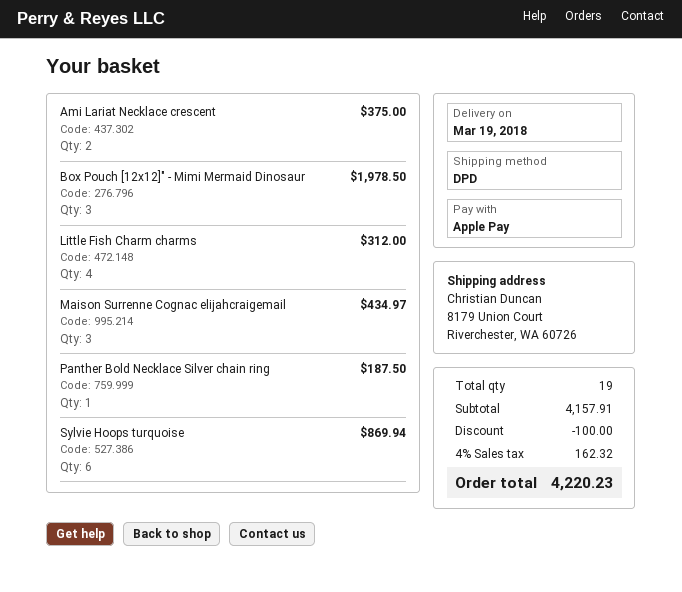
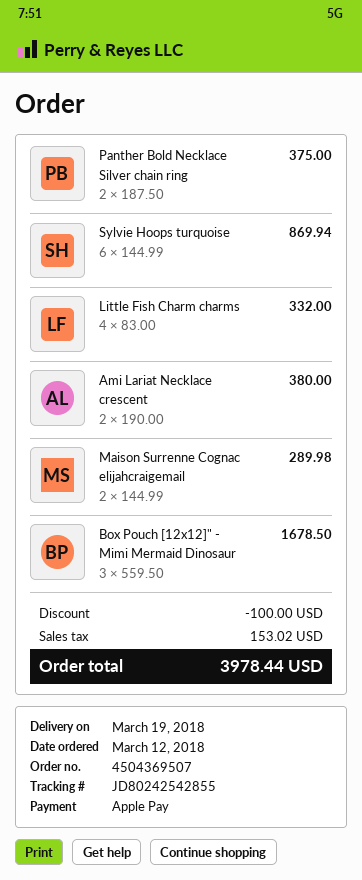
Ami Lariat Necklace crescent: 2 for 375.00 -> 2 for 380.00
Box Pouch [12x12]" - Mimi Mermaid Dinosaur: 3 for 1978.50 -> 3 for 1678.50
Little Fish Charm charms: 4 for 312.00 -> 4 for 332.00
Maison Surrenne Cognac elijahcraigemail: 3 for 434.97 -> 2 for 289.98
Panther Bold Necklace Silver chain ring: 1 for 187.50 -> 2 for 375.00
tax: 162.32 -> 153.02
total: 4220.23 -> 3978.44

